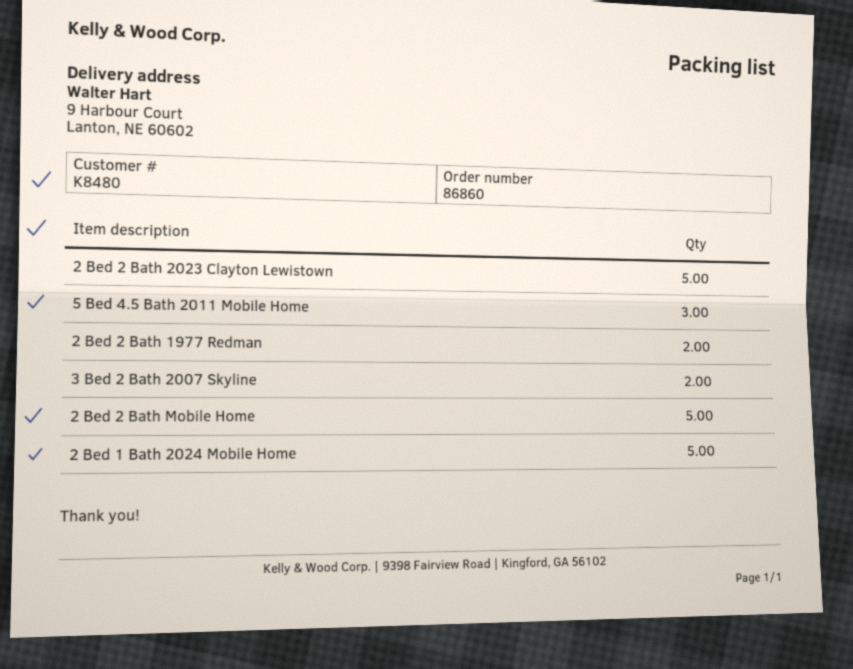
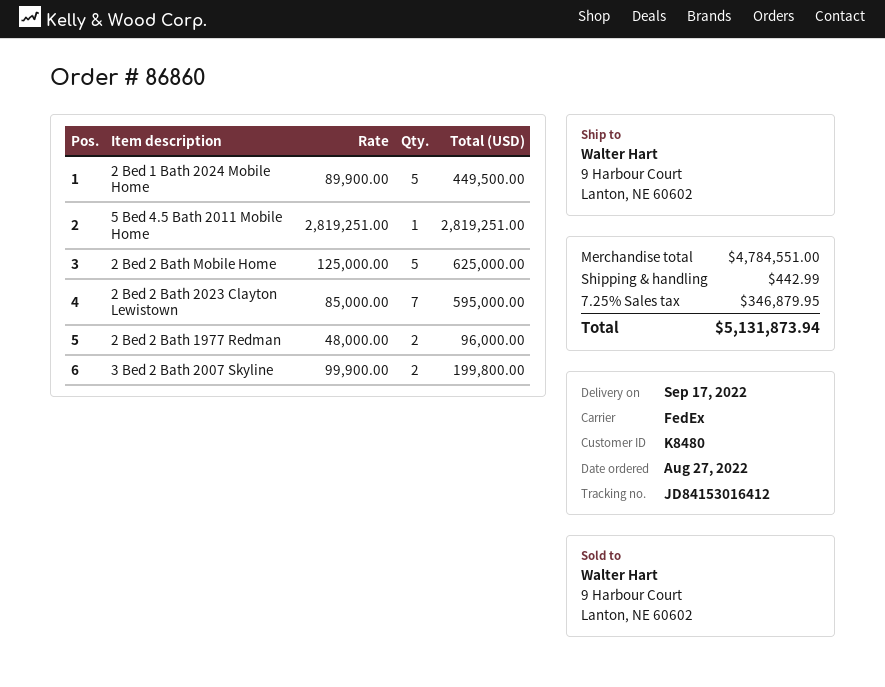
2 Bed 2 Bath 2023 Clayton Lewistown: 5 -> 7
5 Bed 4.5 Bath 2011 Mobile Home: 3 -> 1

